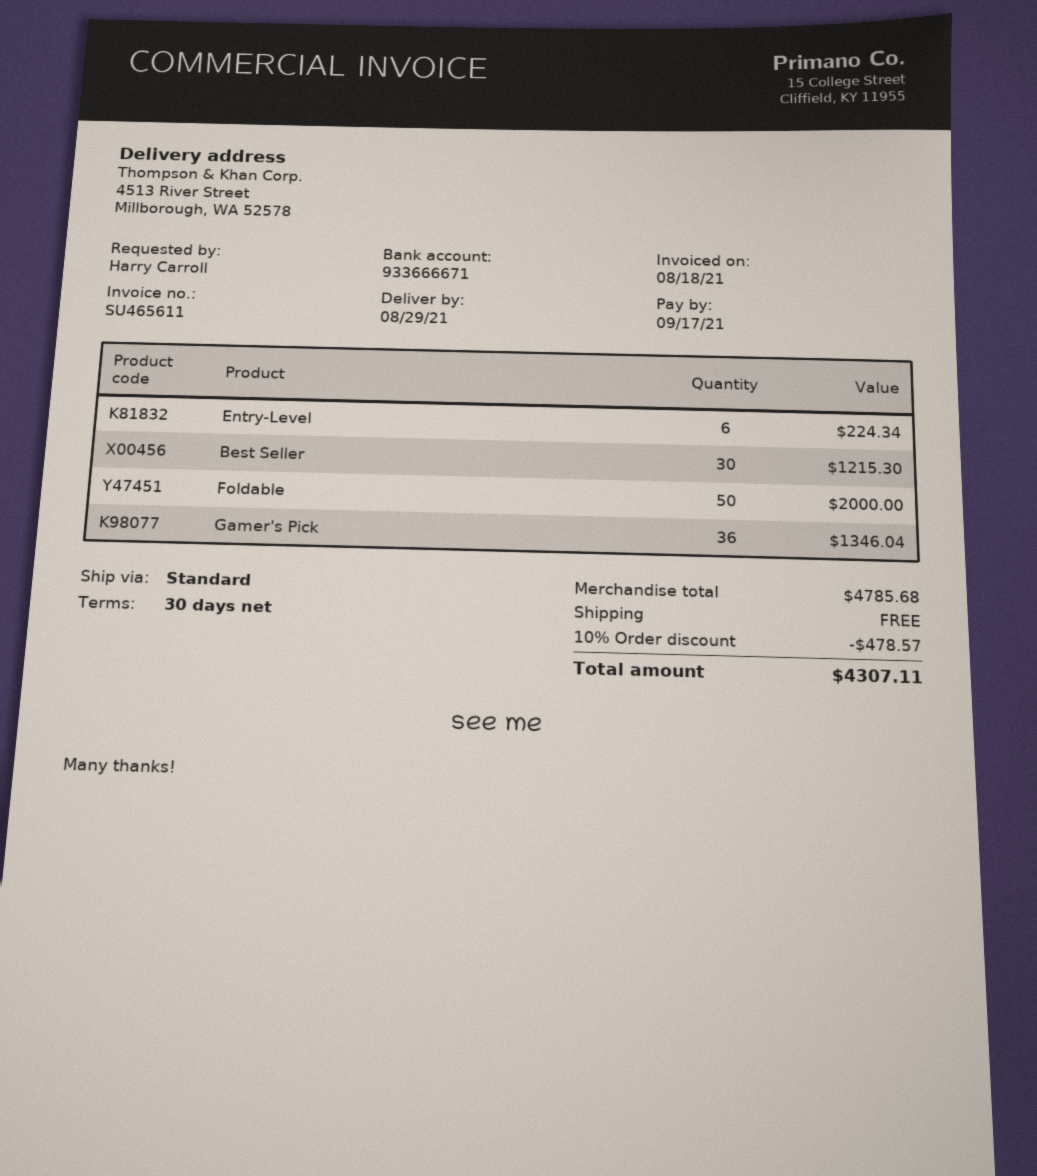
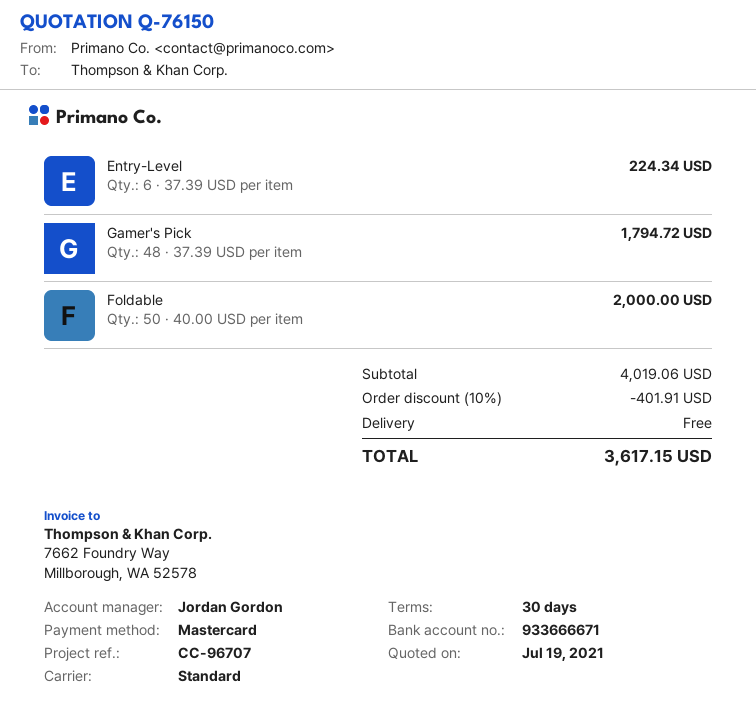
Best Seller: 30 for 1215.30 -> none
Gamer's Pick: 36 for 1346.04 -> 48 for 1794.72
subtotal: 4785.68 -> 4019.06
discount: 10% = 478.57 -> 10% = 401.91
total: 4307.11 -> 3617.15

